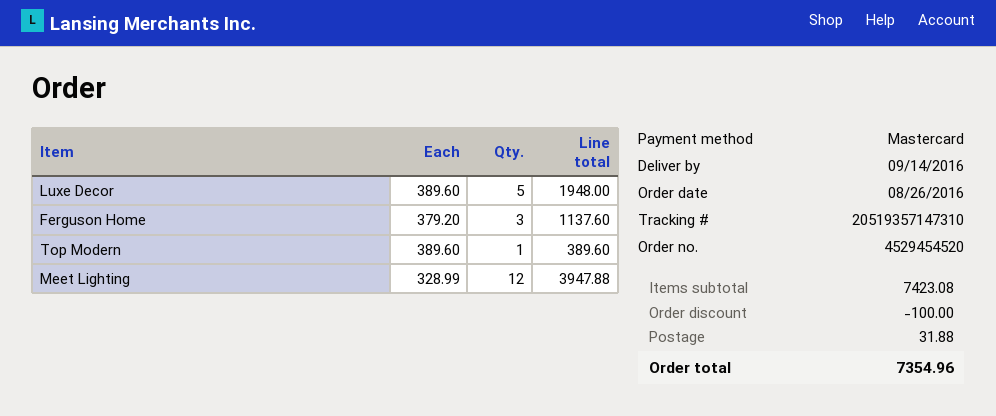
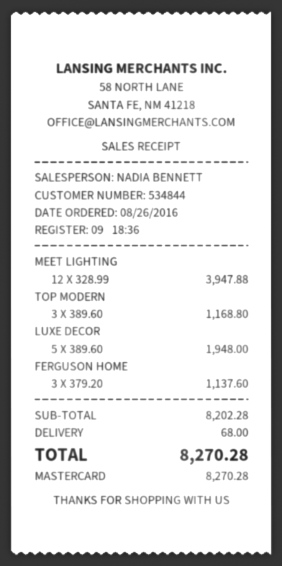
Top Modern: 1 x 389.60 = 389.60 -> 3 x 389.60 = 1168.80
subtotal: 7423.08 -> 8202.28
discount: 100.00 -> none
shipping: 31.88 -> 68.00
total: 7354.96 -> 8270.28

